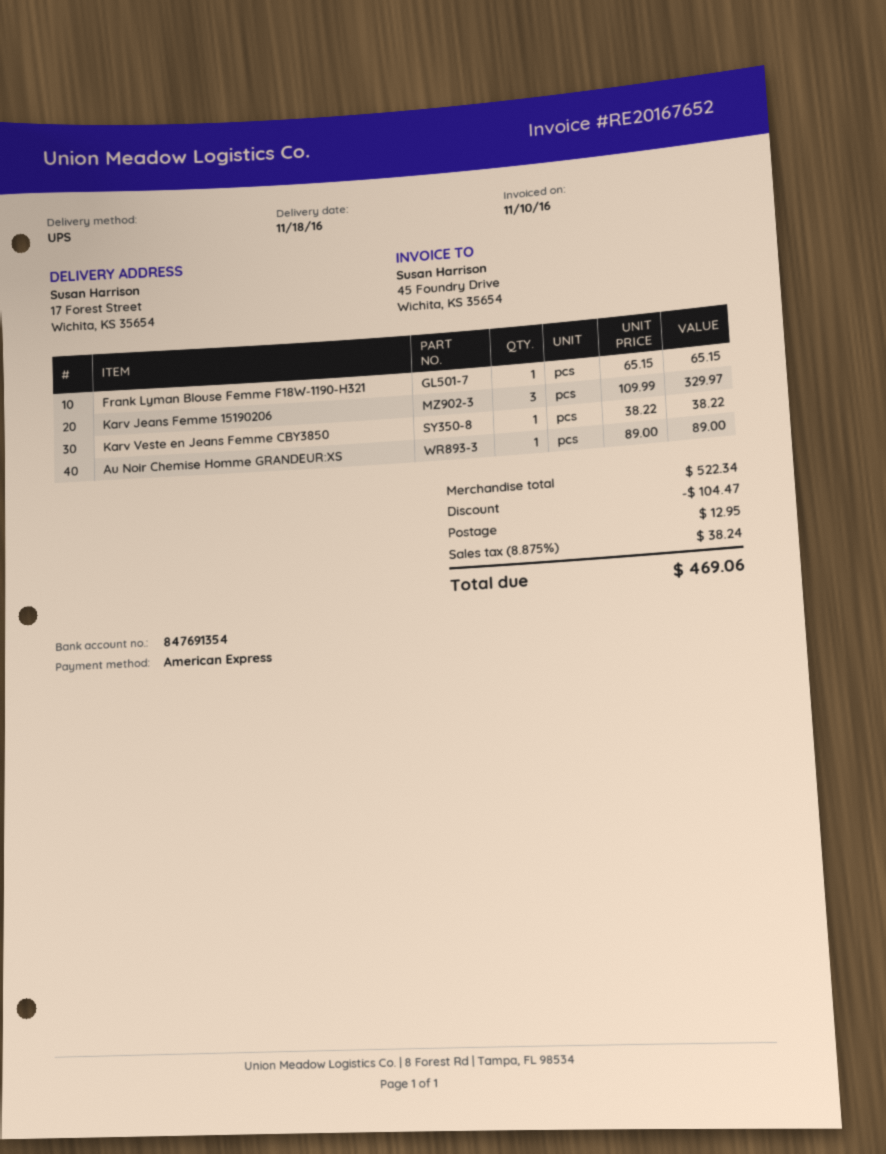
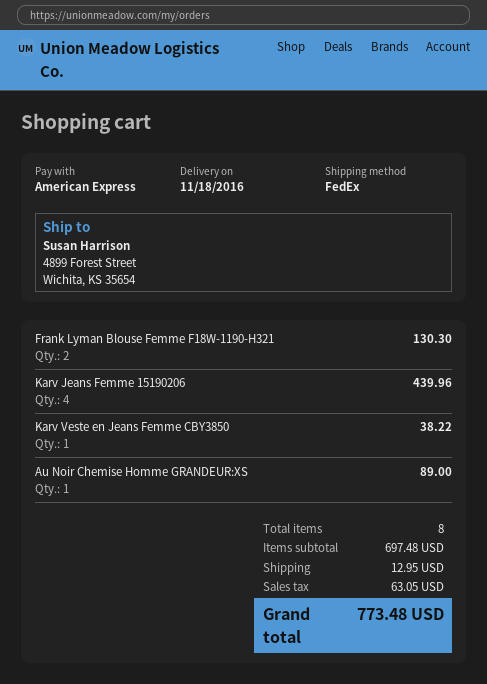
shipping method: UPS -> FedEx
ship to: 17 Forest Street, Wichita, KS 35654 -> 4899 Forest Street, Wichita, KS 35654
Frank Lyman Blouse Femme F18W-1190-H321: 1 for 65.15 -> 2 for 130.30
Karv Jeans Femme 15190206: 3 for 329.97 -> 4 for 439.96
subtotal: 522.34 -> 697.48
discount: 104.47 -> none
tax: 38.24 -> 63.05
total: 469.06 -> 773.48

